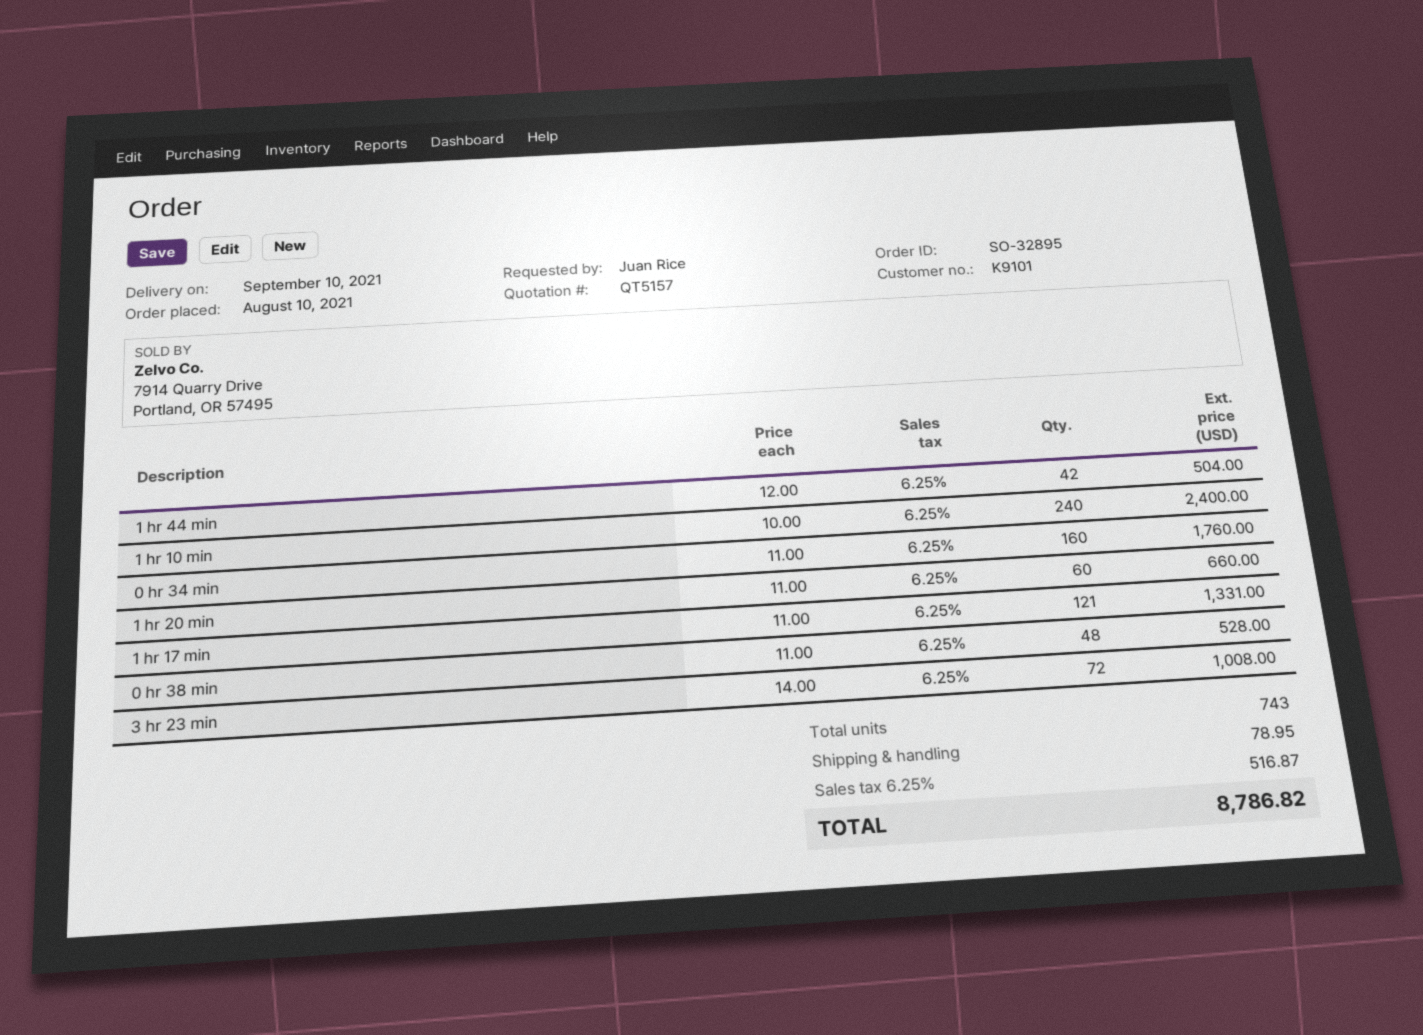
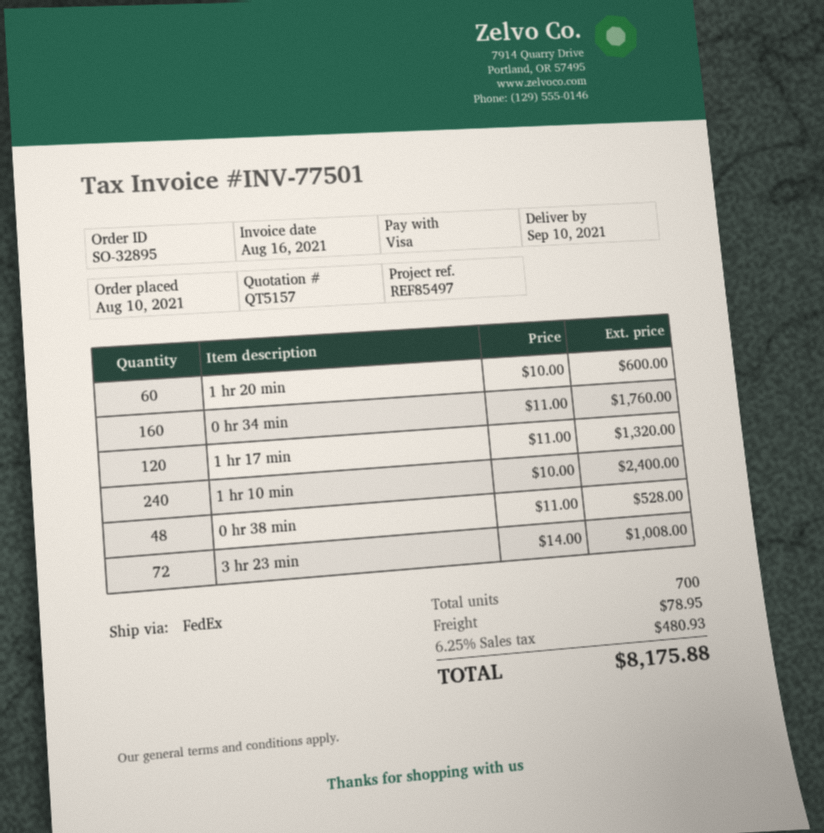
1 hr 44 min: 42 x 12.00 = 504.00 -> none
1 hr 20 min: 60 x 11.00 = 660.00 -> 60 x 10.00 = 600.00
1 hr 17 min: 121 x 11.00 = 1331.00 -> 120 x 11.00 = 1320.00
total quantity: 743 -> 700
tax: 6.25% = 516.87 -> 6.25% = 480.93
total: 8786.82 -> 8175.88

